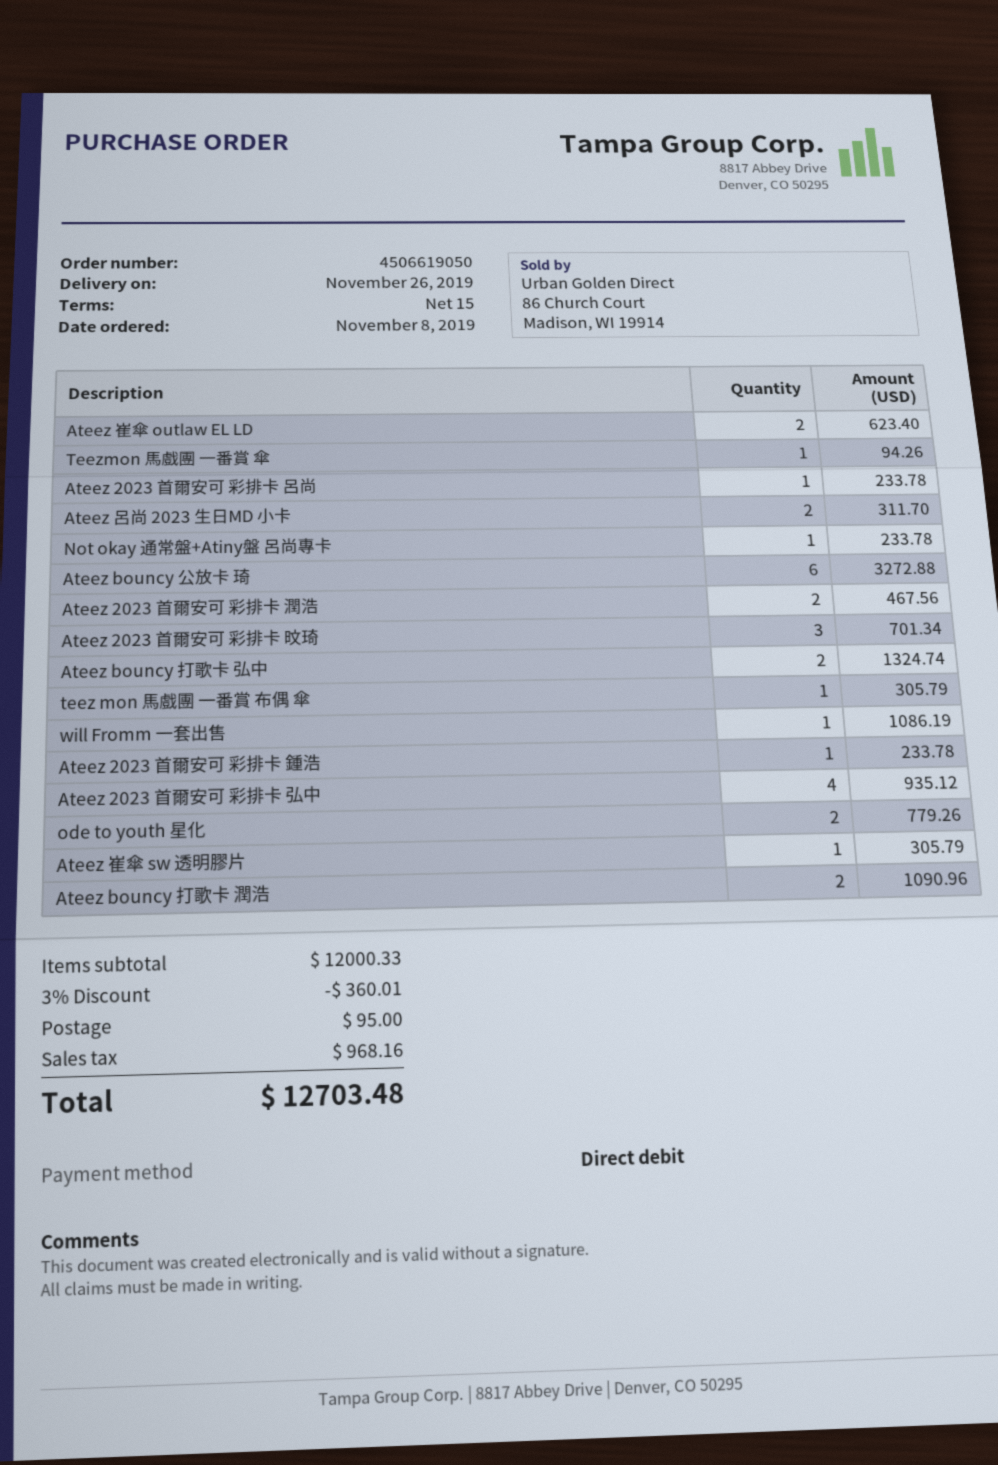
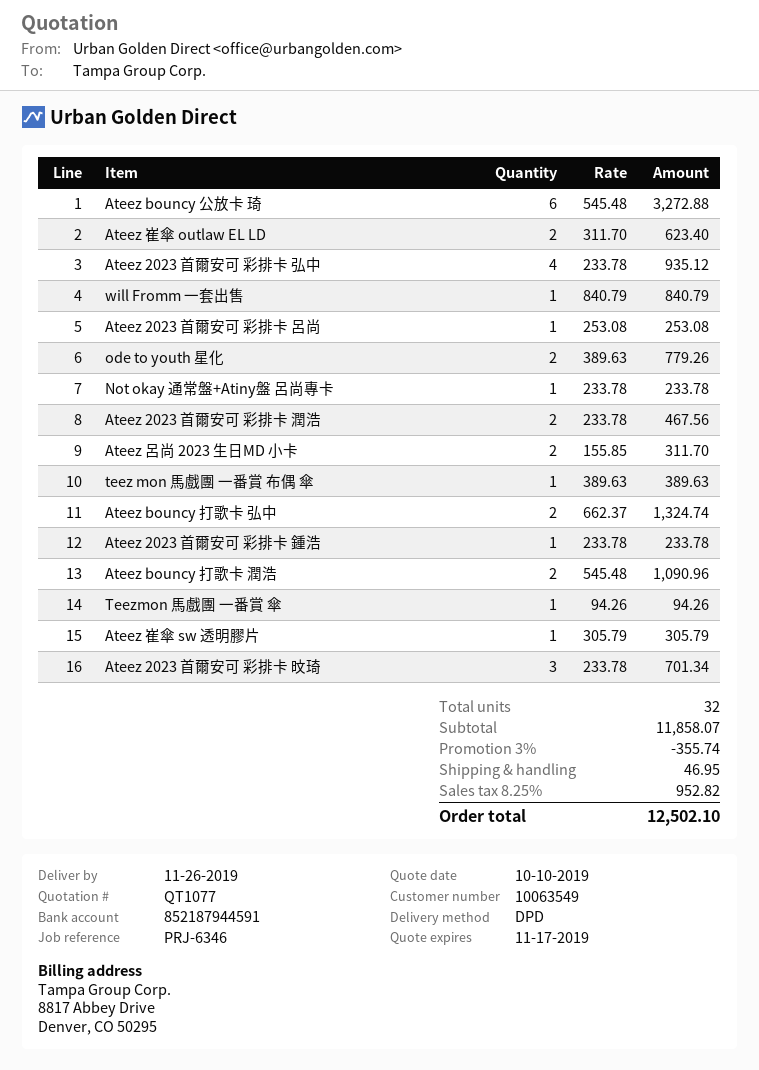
Ateez 2023 首爾安可 彩排卡 呂尚: 1 for 233.78 -> 1 for 253.08
teez mon 馬戲團 一番賞 布偶 傘: 1 for 305.79 -> 1 for 389.63
will Fromm 一套出售: 1 for 1086.19 -> 1 for 840.79
subtotal: 12000.33 -> 11858.07
discount: 3% = 360.01 -> 3% = 355.74
shipping: 95.00 -> 46.95
tax: 968.16 -> 952.82
total: 12703.48 -> 12502.10

